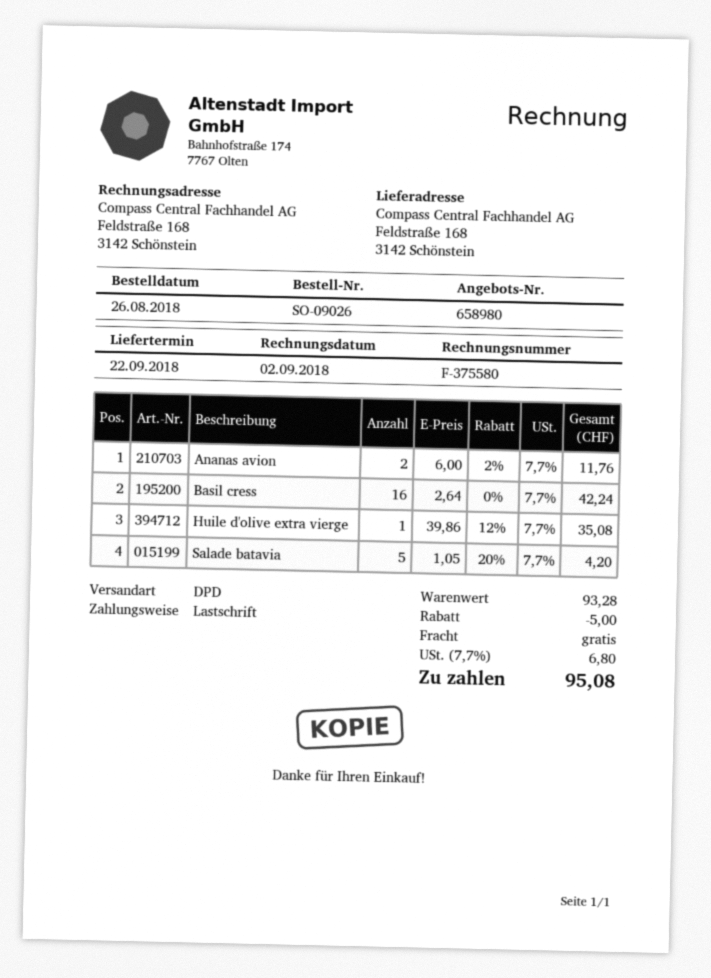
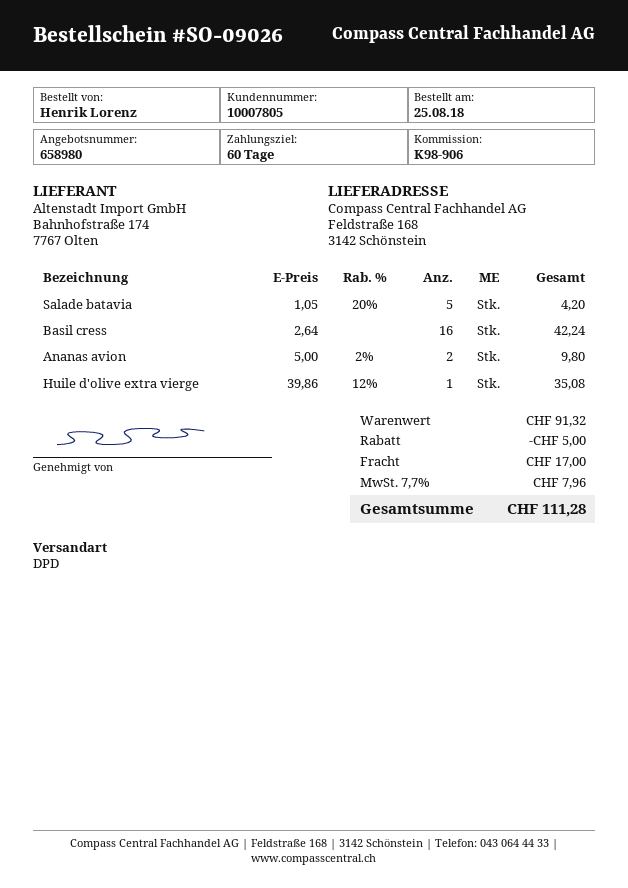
order date: 2018-08-26 -> 2018-08-25
Ananas avion: 2 x 6.00 - 2% = 11.76 -> 2 x 5.00 - 2% = 9.80
subtotal: 93.28 -> 91.32
shipping: 0.00 -> 17.00
tax: 7.7% = 6.80 -> 7.7% = 7.96
total: 95.08 -> 111.28

